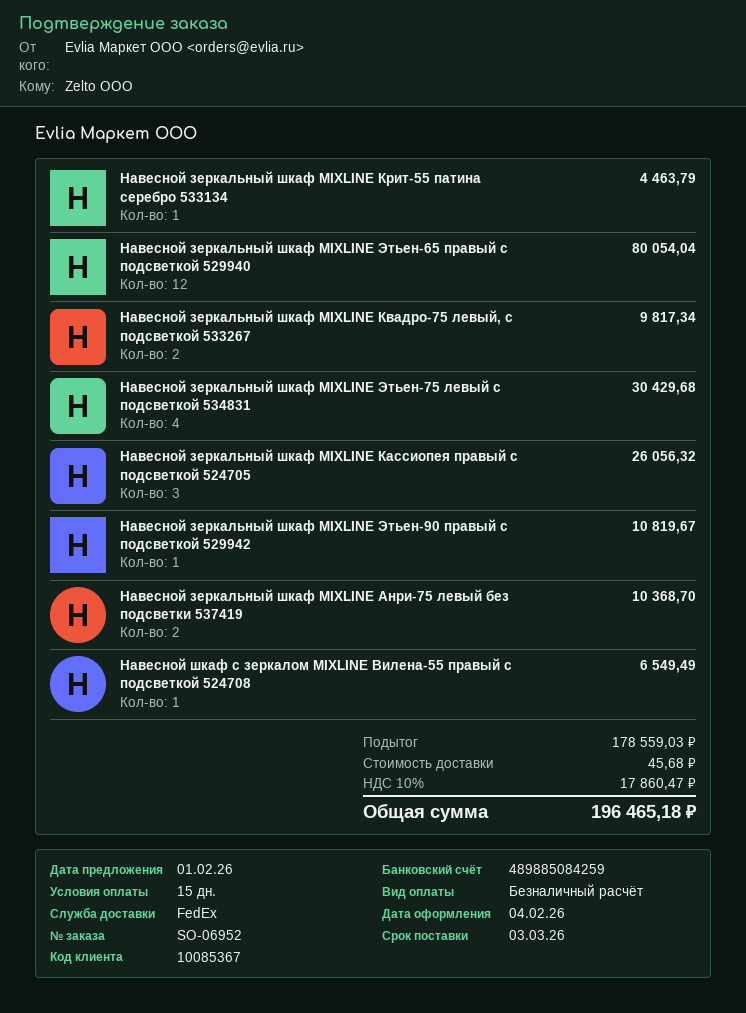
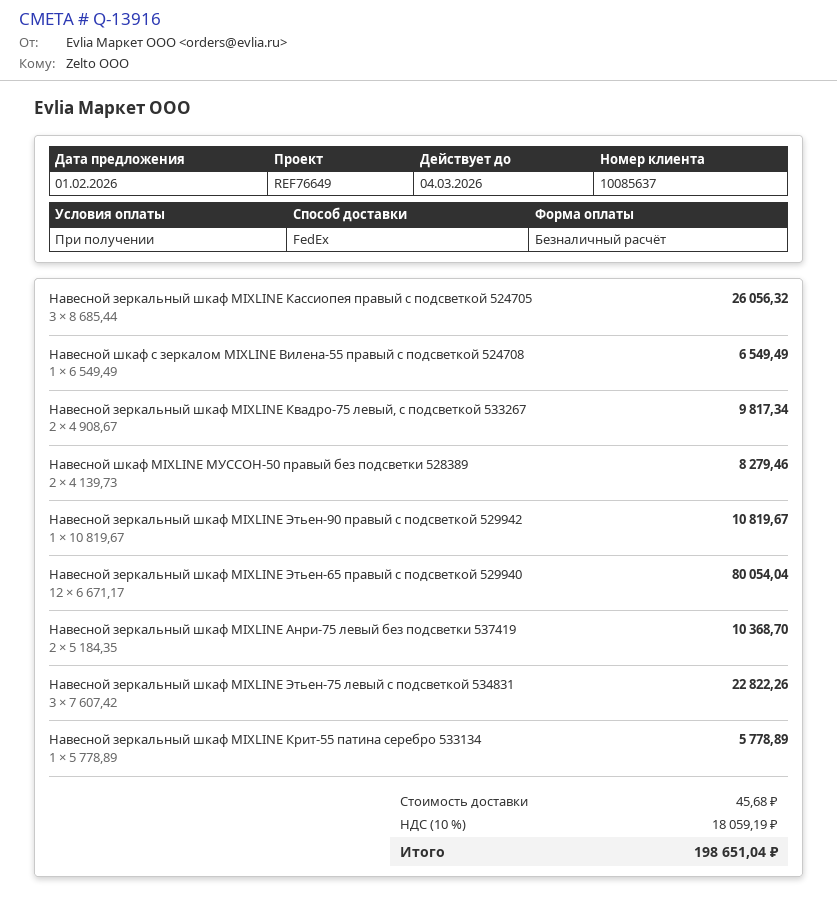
payment terms: 15 days -> on receipt
customer number: 10085367 -> 10085637
Навесной зеркальный шкаф MIXLINE Крит-55 патина серебро 533134: 1 for 4463.79 -> 1 for 5778.89
Навесной зеркальный шкаф MIXLINE Этьен-75 левый с подсветкой 534831: 4 for 30429.68 -> 3 for 22822.26
Навесной шкаф MIXLINE МУССОН-50 правый без подсветки 528389: none -> 2 for 8279.46
tax: 10% = 17860.47 -> 10% = 18059.19
total: 196465.18 -> 198651.04

